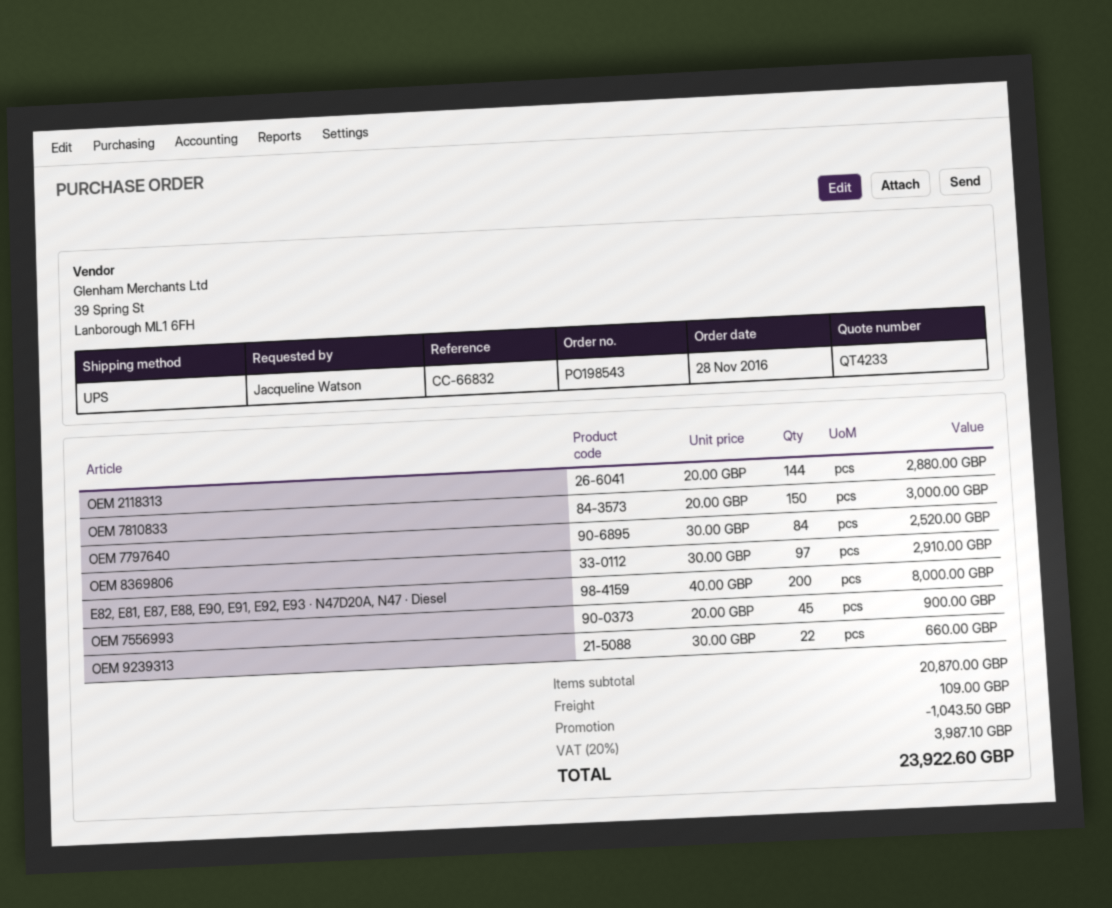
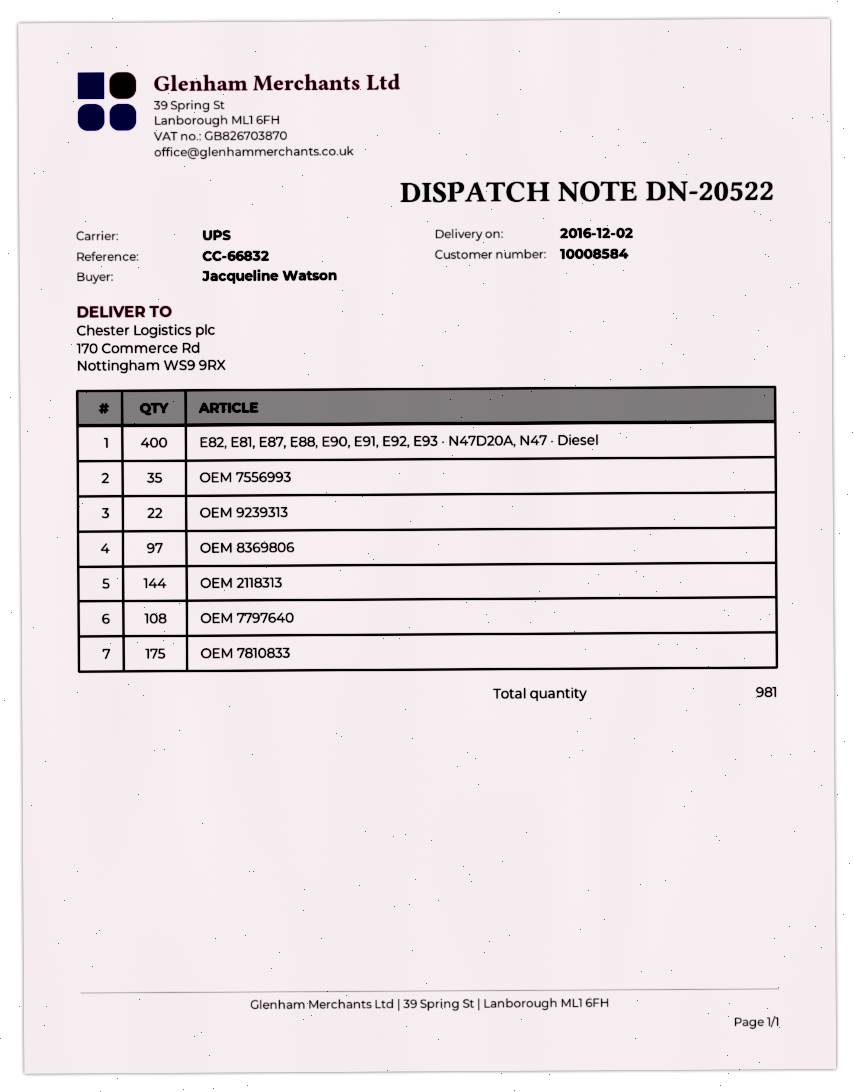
OEM 7810833: 150 -> 175
OEM 7797640: 84 -> 108
E82, E81, E87, E88, E90, E91, E92, E93 · N47D20A, N47 · Diesel: 200 -> 400
OEM 7556993: 45 -> 35

